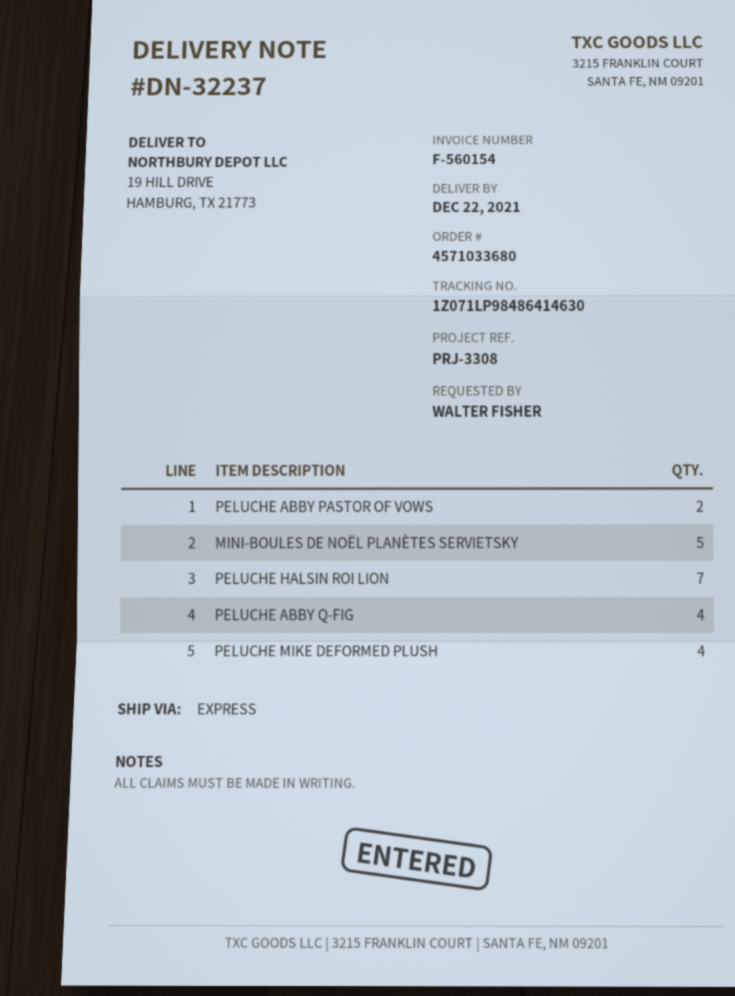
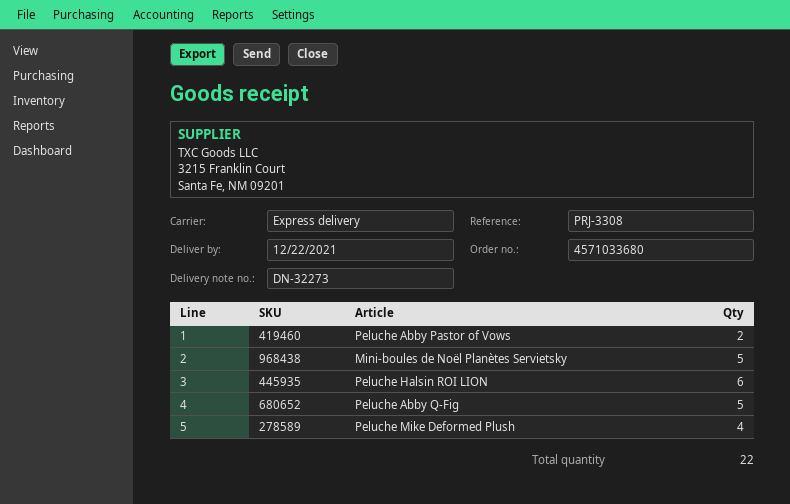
delivery note number: DN-32237 -> DN-32273
PELUCHE HALSIN ROI LION: 7 -> 6
PELUCHE ABBY Q-FIG: 4 -> 5

